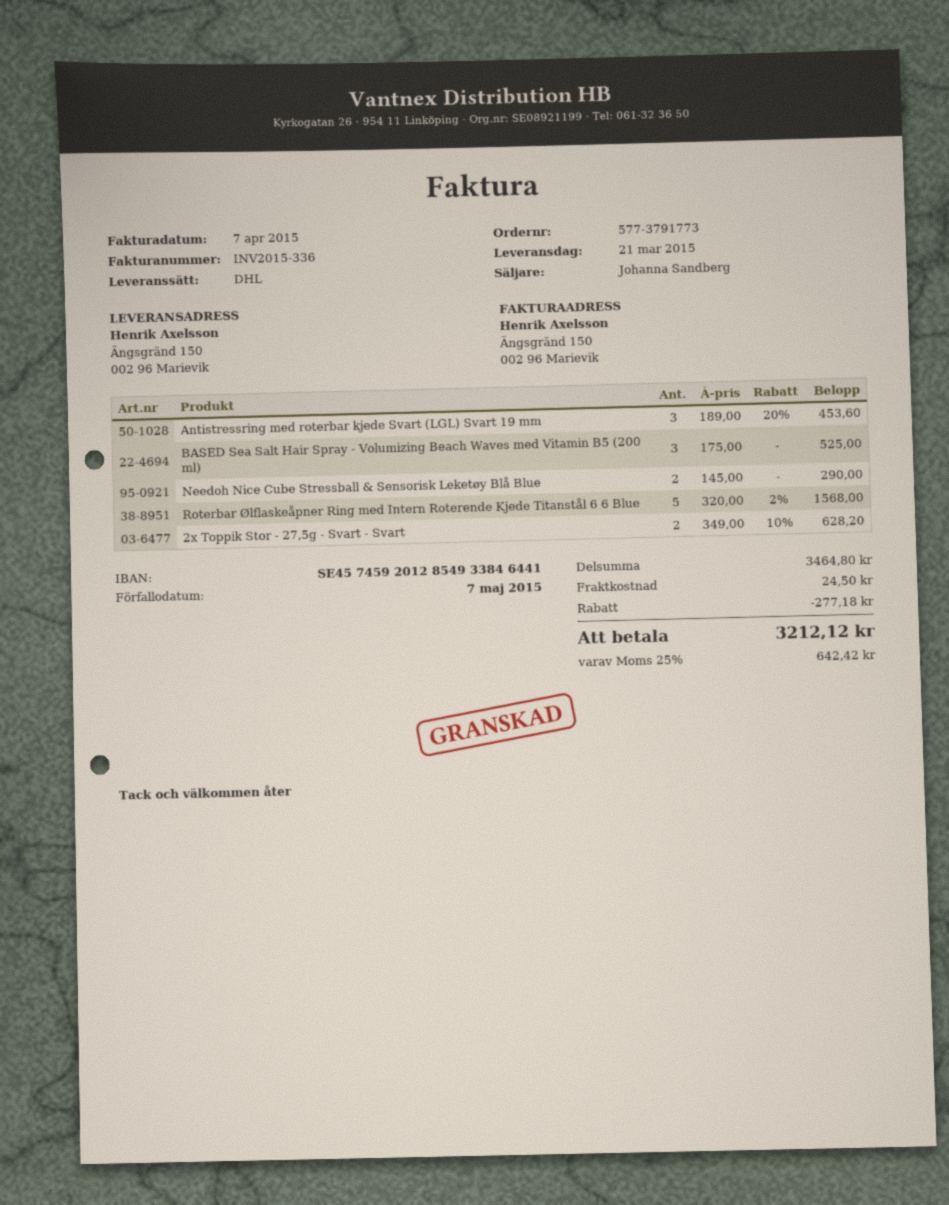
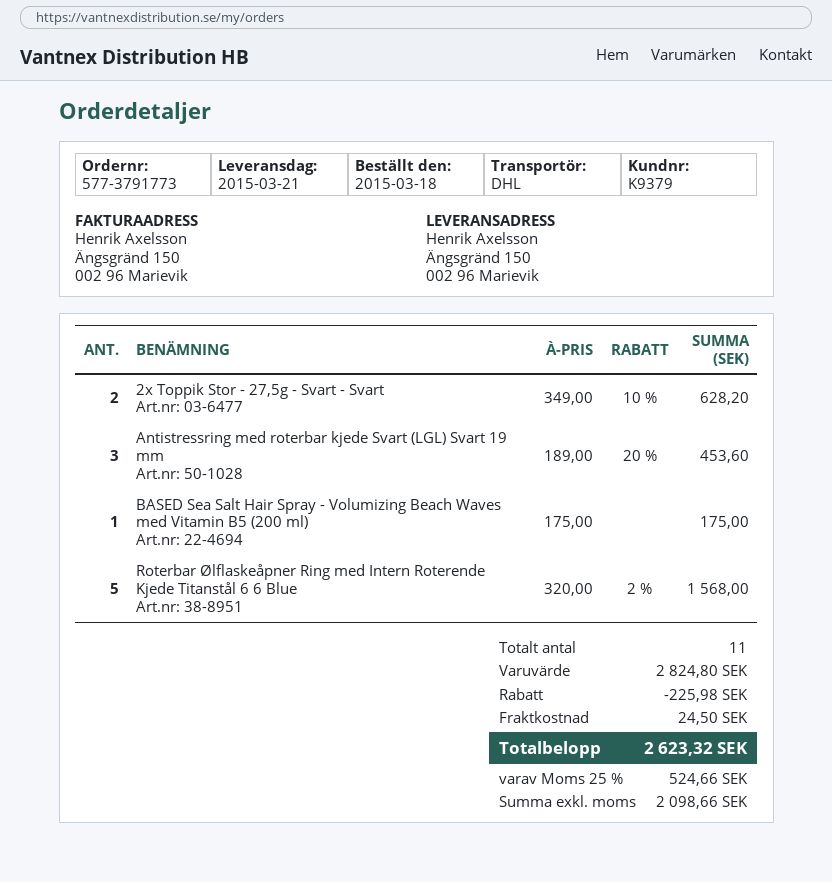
BASED Sea Salt Hair Spray - Volumizing Beach Waves med Vitamin B5 (200 ml): 3 x 175.00 = 525.00 -> 1 x 175.00 = 175.00
Needoh Nice Cube Stressball & Sensorisk Leketøy Blå Blue: 2 x 145.00 = 290.00 -> none
subtotal: 3464.80 -> 2824.80
discount: 277.18 -> 225.98
tax: 25% = 642.42 -> 25% = 524.66
total: 3212.12 -> 2623.32

